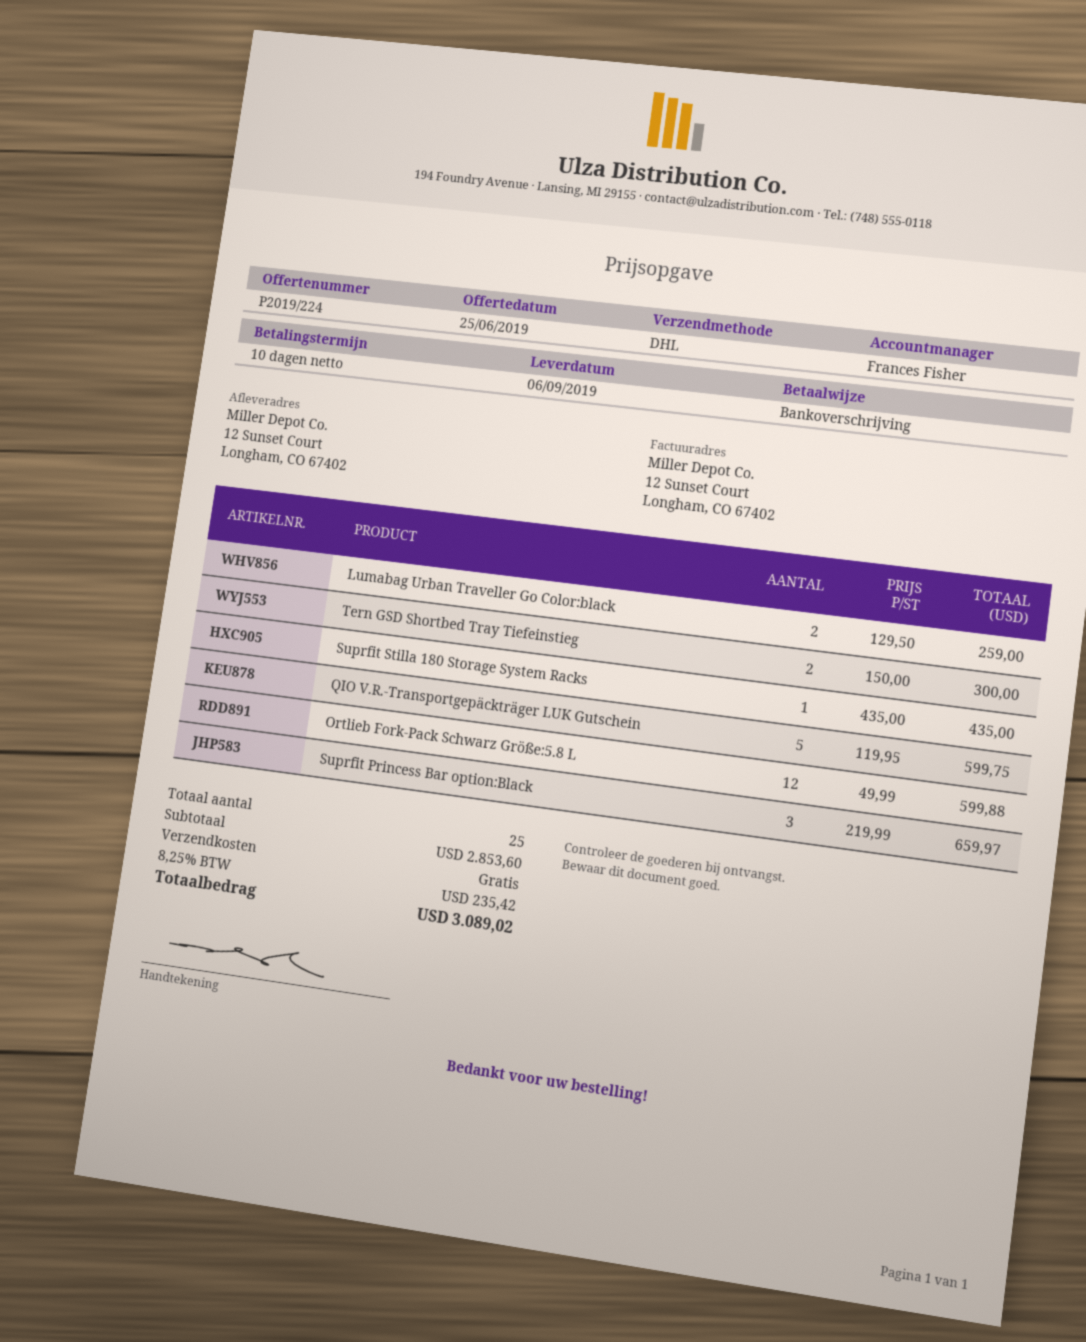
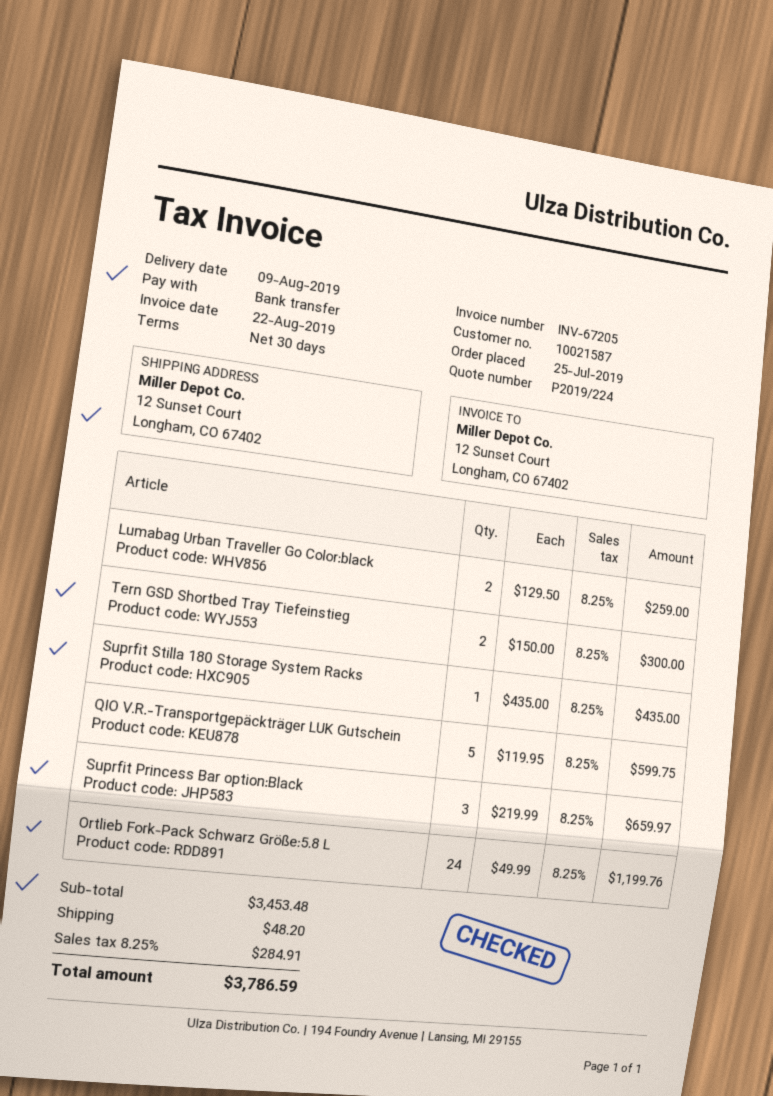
delivery date: 2019-09-06 -> 2019-08-09
payment terms: 10 days -> 30 days
Ortlieb Fork-Pack Schwarz Größe:5.8 L: 12 x 49.99 = 599.88 -> 24 x 49.99 = 1199.76
subtotal: 2853.60 -> 3453.48
shipping: 0.00 -> 48.20
tax: 8.25% = 235.42 -> 8.25% = 284.91
total: 3089.02 -> 3786.59

